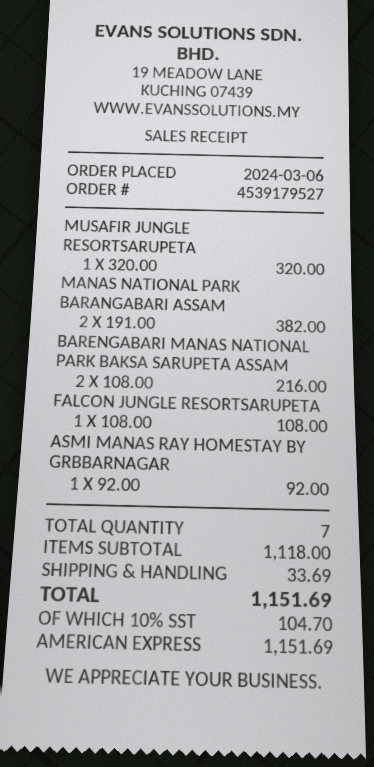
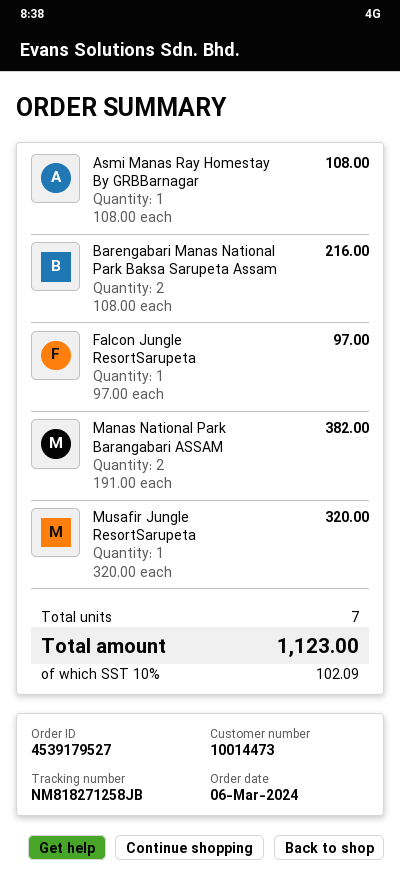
FALCON JUNGLE RESORTSARUPETA: 1 x 108.00 = 108.00 -> 1 x 97.00 = 97.00
ASMI MANAS RAY HOMESTAY BY GRBBARNAGAR: 1 x 92.00 = 92.00 -> 1 x 108.00 = 108.00
shipping: 33.69 -> none
tax: 10% = 104.70 -> 10% = 102.09
total: 1151.69 -> 1123.00

